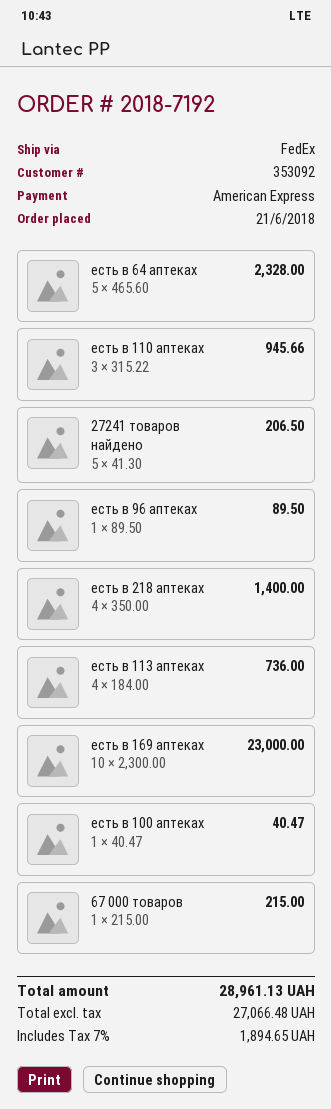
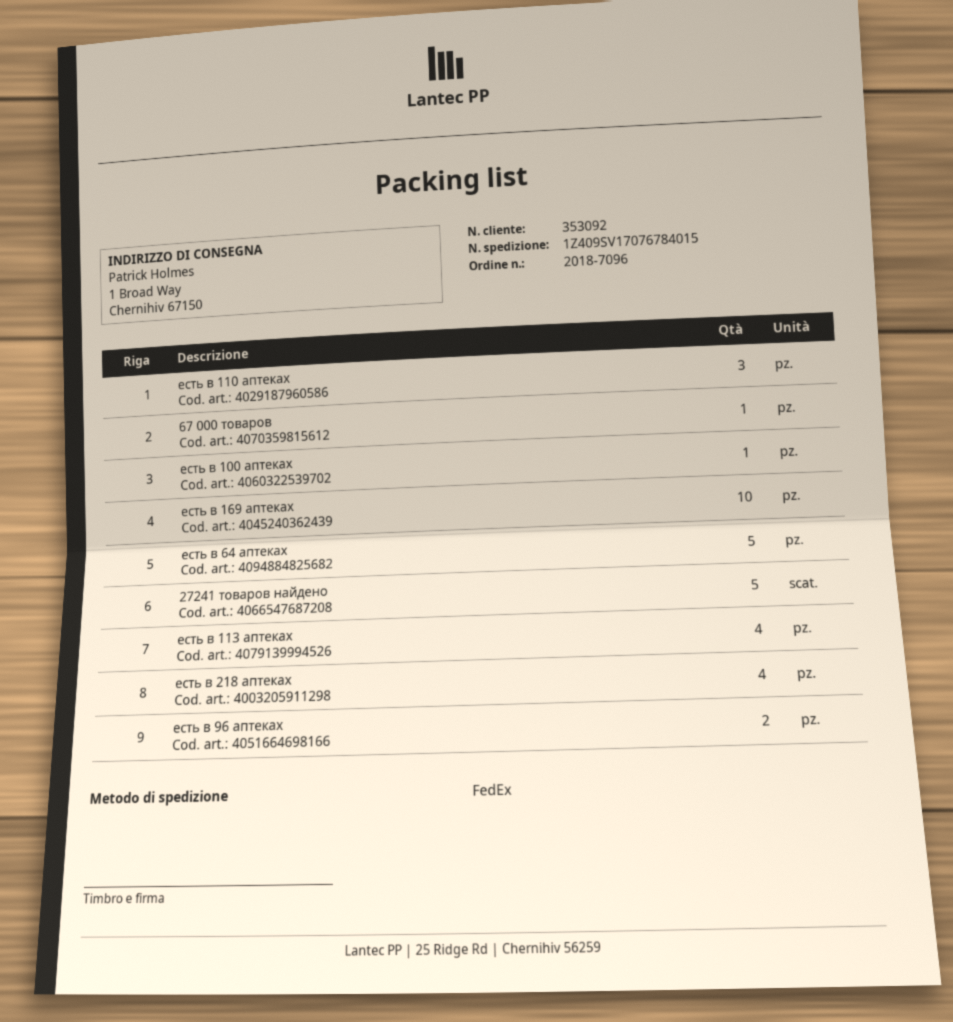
order number: 2018-7192 -> 2018-7096
есть в 96 аптеках: 1 -> 2

